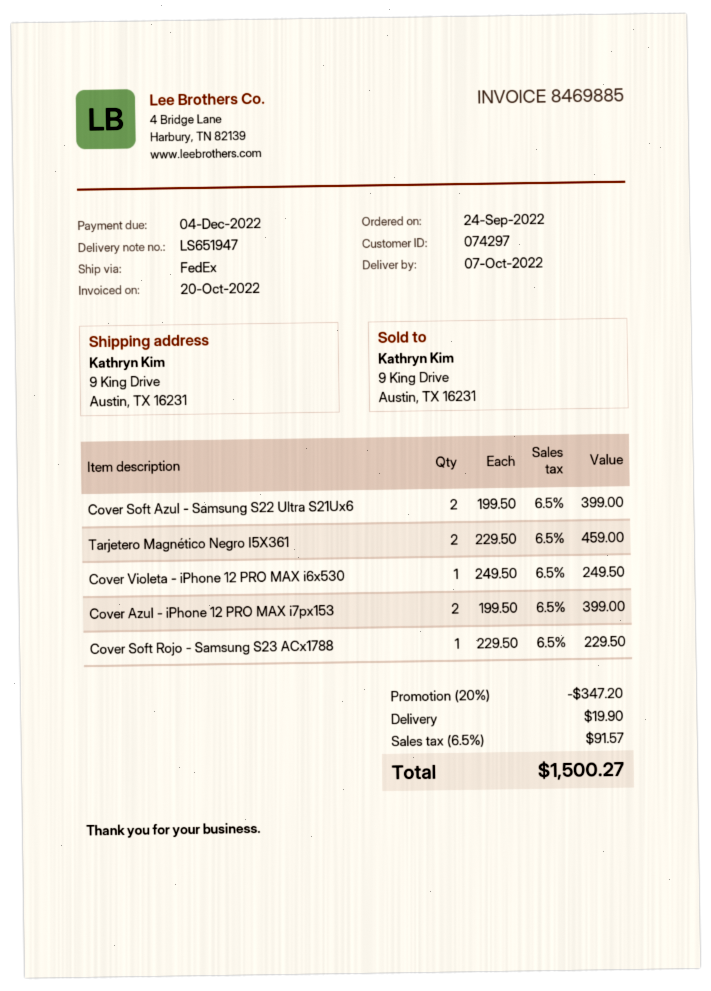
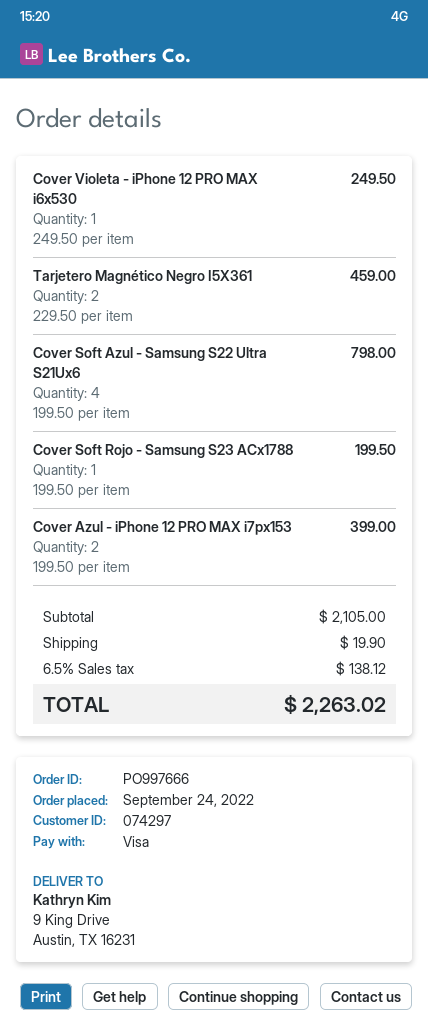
Cover Soft Azul - Samsung S22 Ultra S21Ux6: 2 x 199.50 = 399.00 -> 4 x 199.50 = 798.00
Cover Soft Rojo - Samsung S23 ACx1788: 1 x 229.50 = 229.50 -> 1 x 199.50 = 199.50
discount: 20% = 347.20 -> none
tax: 6.5% = 91.57 -> 6.5% = 138.12
total: 1500.27 -> 2263.02

